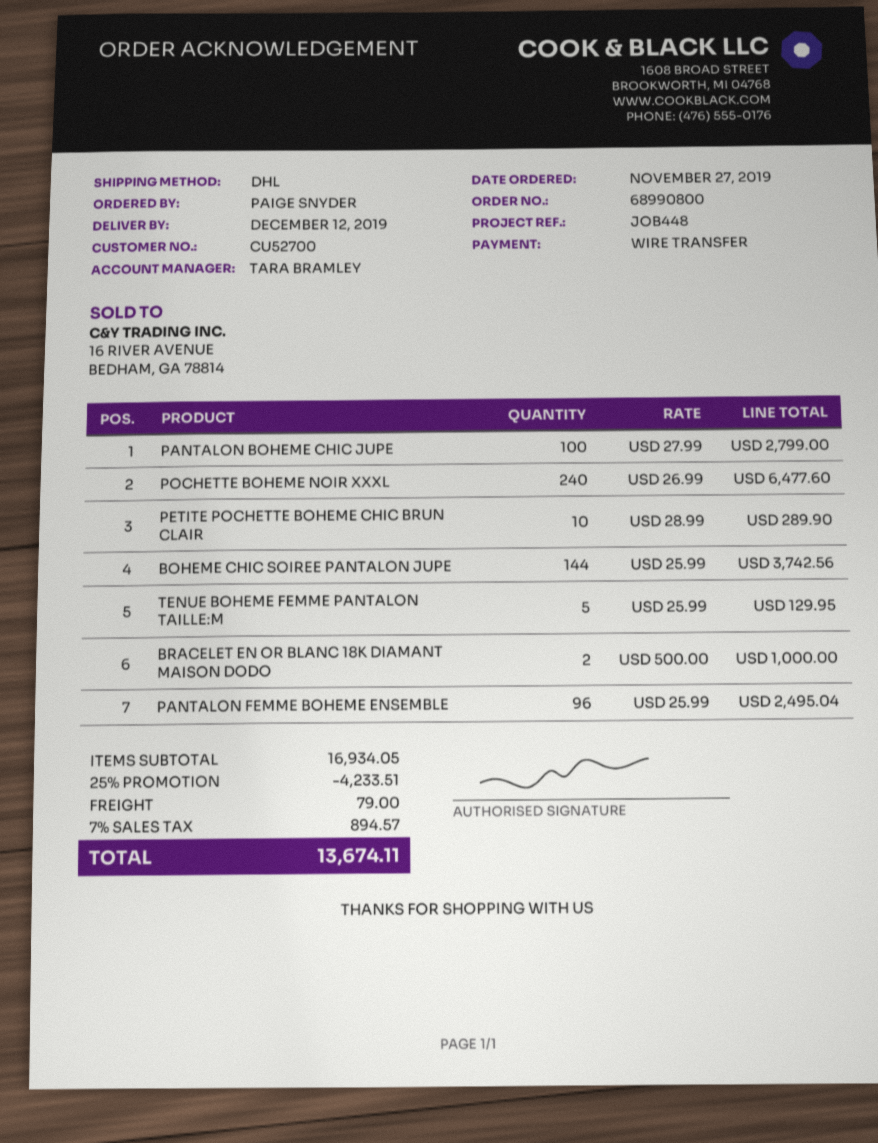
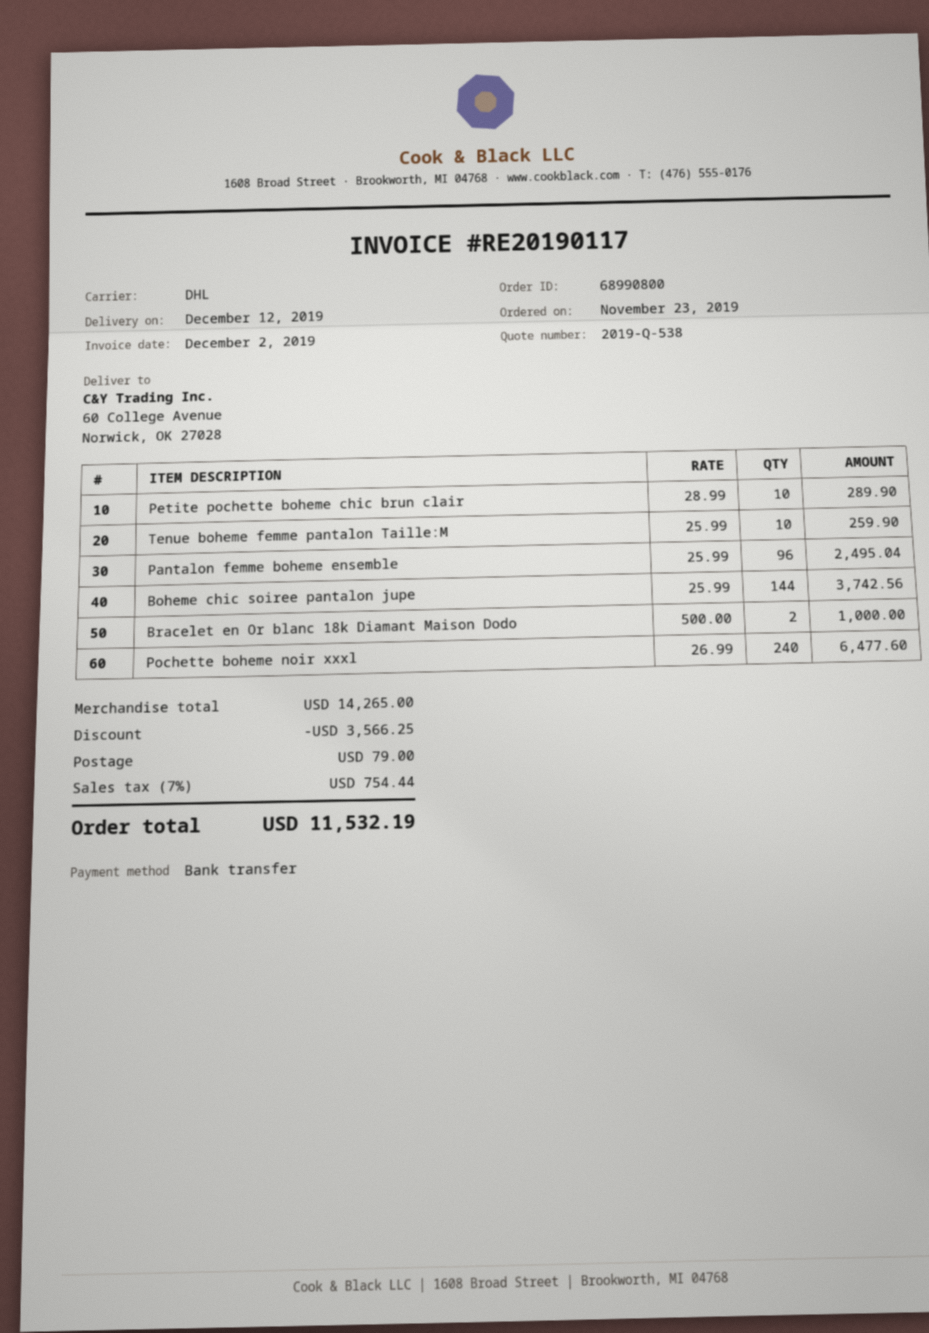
order date: 2019-11-27 -> 2019-11-23
PANTALON BOHEME CHIC JUPE: 100 x 27.99 = 2799.00 -> none
TENUE BOHEME FEMME PANTALON TAILLE:M: 5 x 25.99 = 129.95 -> 10 x 25.99 = 259.90
subtotal: 16934.05 -> 14265.00
discount: 4233.51 -> 3566.25
tax: 7% = 894.57 -> 7% = 754.44
total: 13674.11 -> 11532.19

